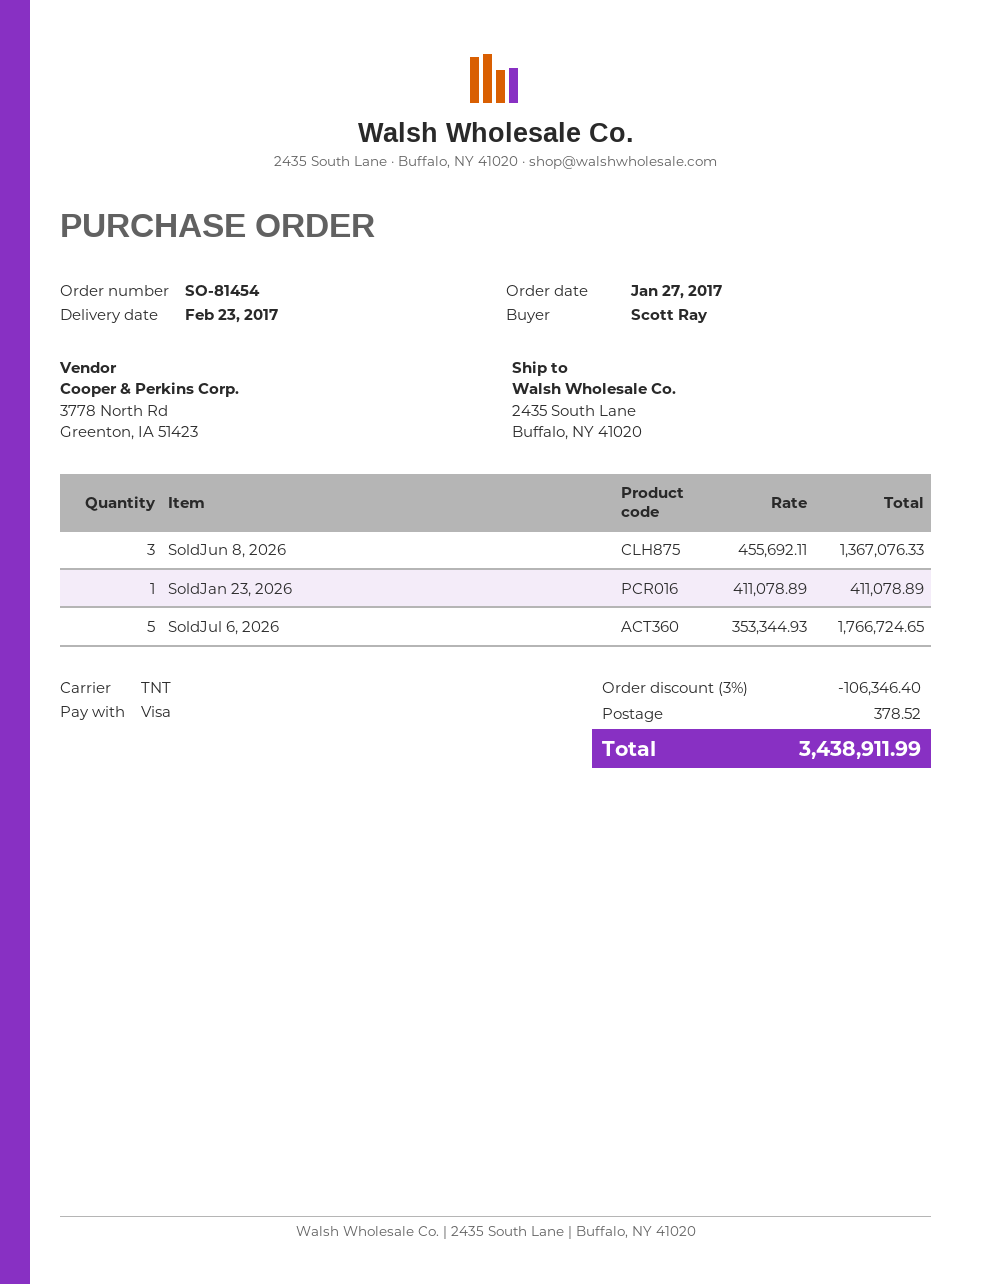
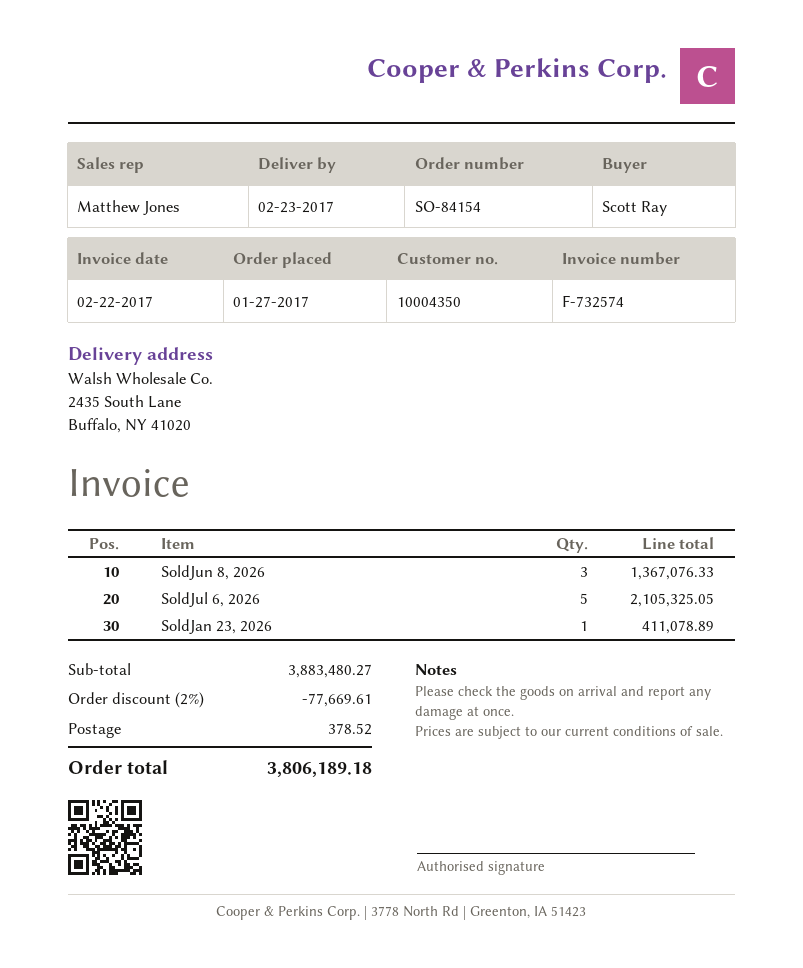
order number: SO-81454 -> SO-84154
SoldJul 6, 2026: 5 for 1766724.65 -> 5 for 2105325.05
discount: 3% = 106346.40 -> 2% = 77669.61
total: 3438911.99 -> 3806189.18

